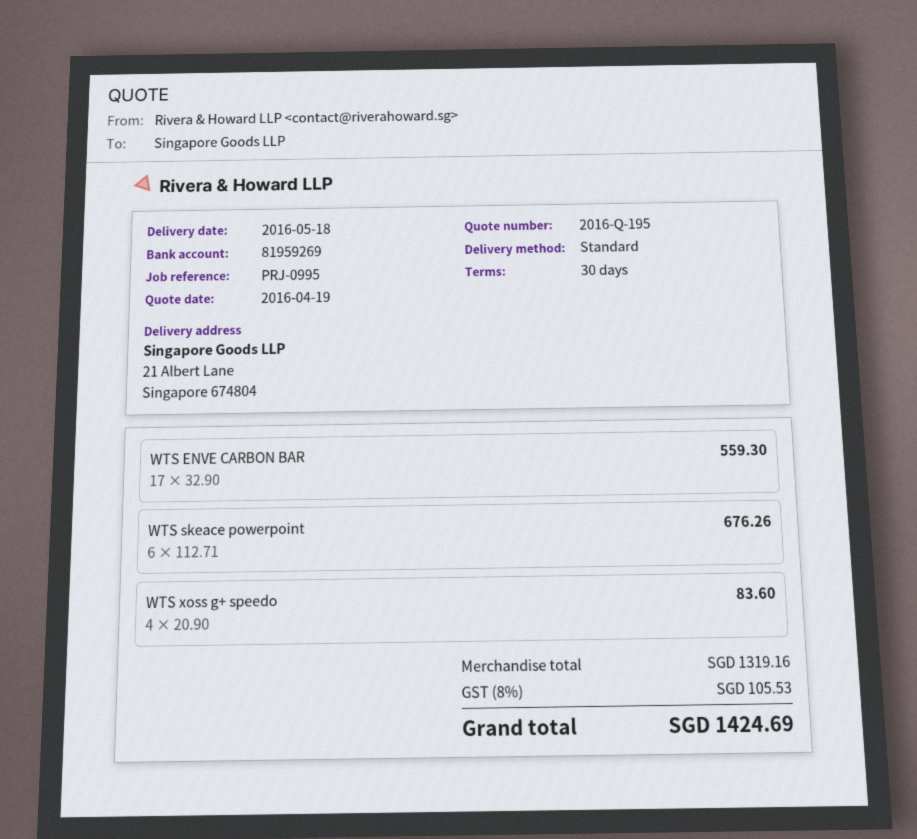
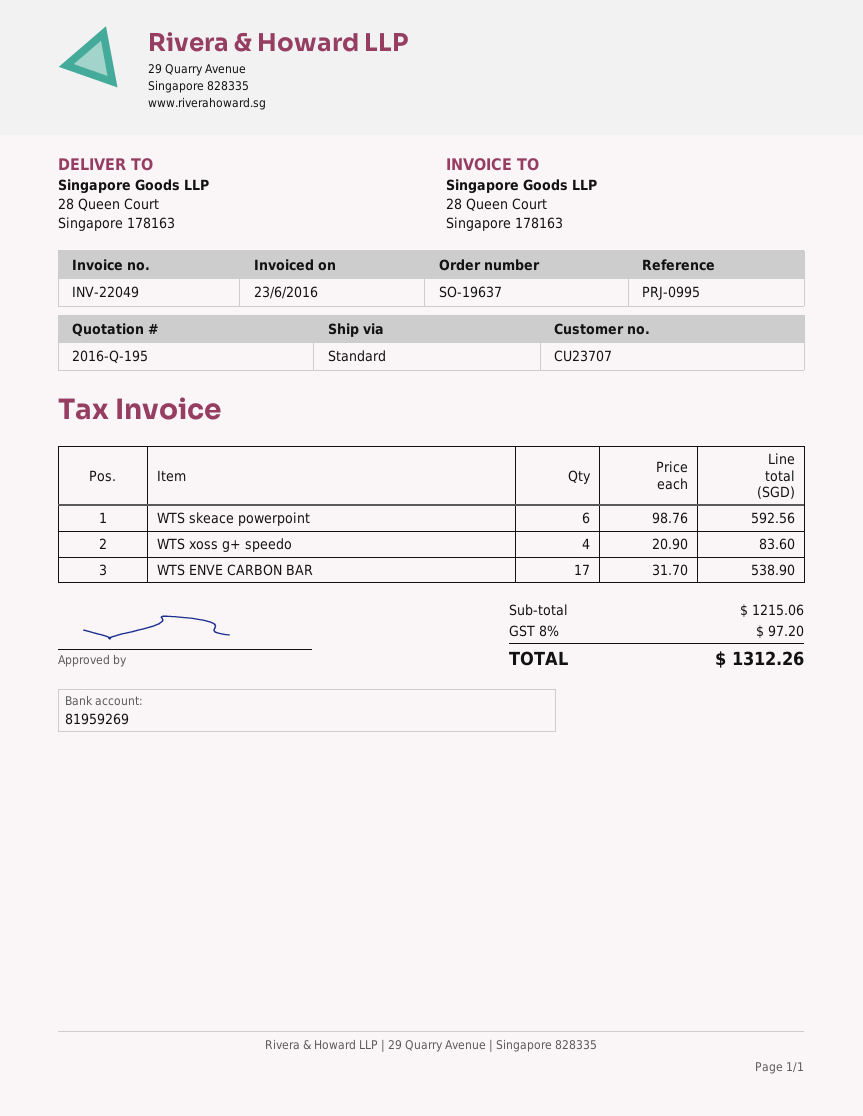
ship to: 21 Albert Lane, Singapore 674804 -> 28 Queen Court, Singapore 178163
WTS ENVE CARBON BAR: 17 x 32.90 = 559.30 -> 17 x 31.70 = 538.90
WTS skeace powerpoint: 6 x 112.71 = 676.26 -> 6 x 98.76 = 592.56
subtotal: 1319.16 -> 1215.06
tax: 8% = 105.53 -> 8% = 97.20
total: 1424.69 -> 1312.26

